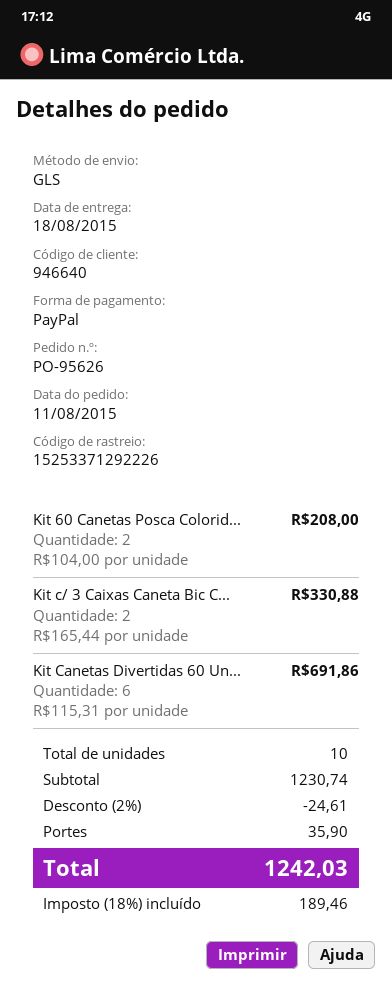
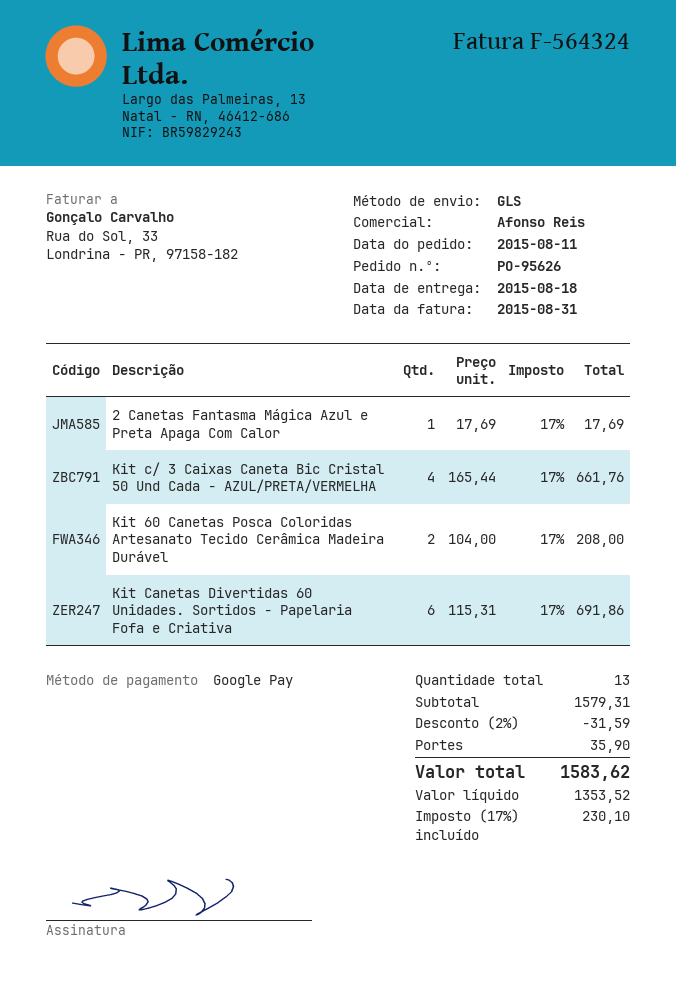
payment method: PayPal -> Google Pay
Kit c/ 3 Caixas Caneta Bic C...: 2 x 165.44 = 330.88 -> 4 x 165.44 = 661.76
2 Canetas Fantasma Mágica Azul e Preta Apaga Com Calor: none -> 1 x 17.69 = 17.69
total quantity: 10 -> 13
subtotal: 1230.74 -> 1579.31
discount: 2% = 24.61 -> 2% = 31.59
tax: 18% = 189.46 -> 17% = 230.10
total: 1242.03 -> 1583.62

